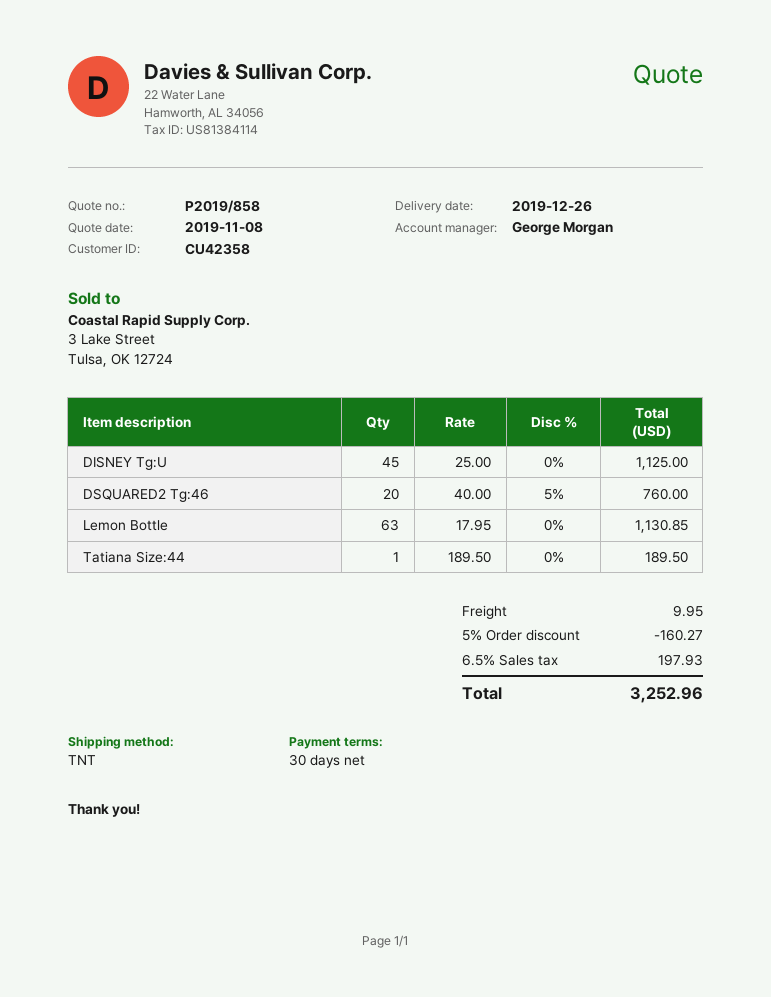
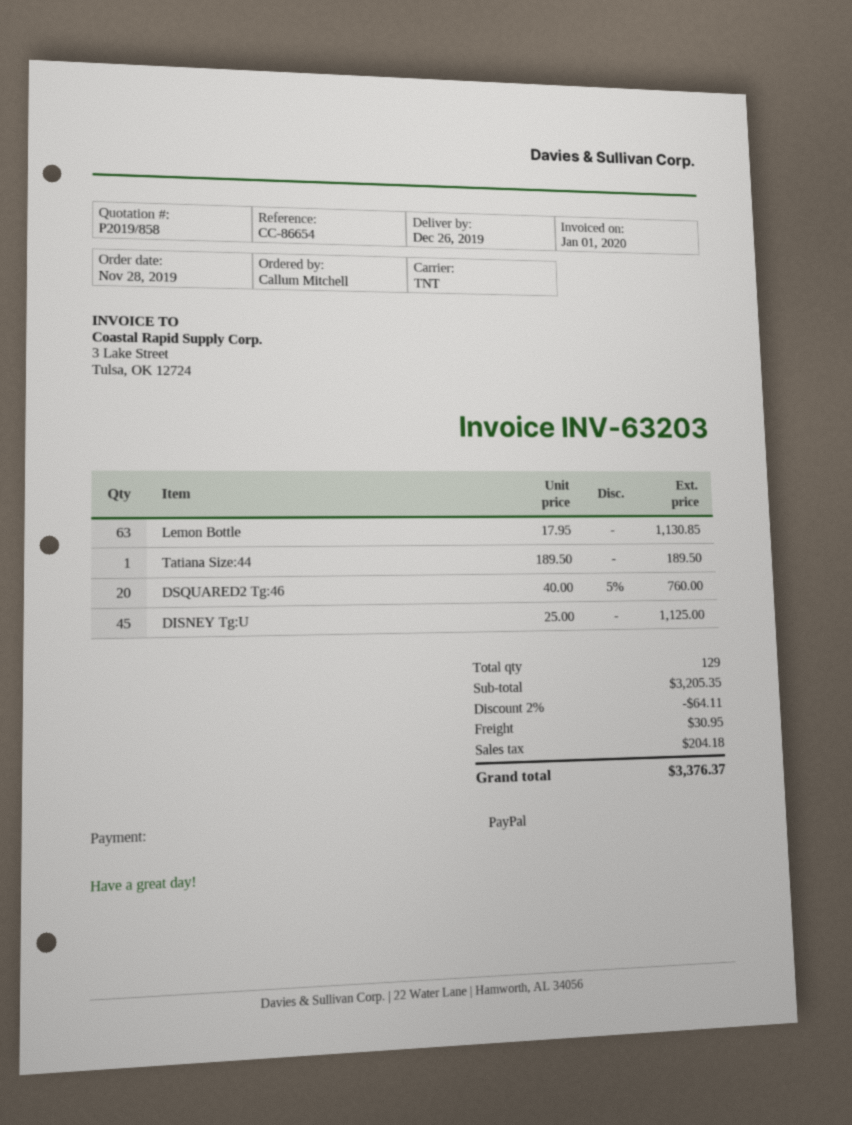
discount: 5% = 160.27 -> 2% = 64.11
shipping: 9.95 -> 30.95
tax: 197.93 -> 204.18
total: 3252.96 -> 3376.37

